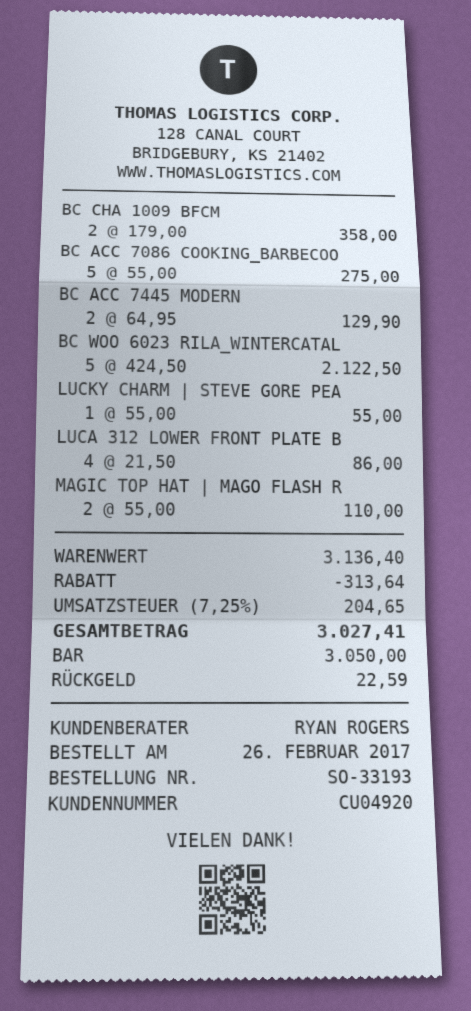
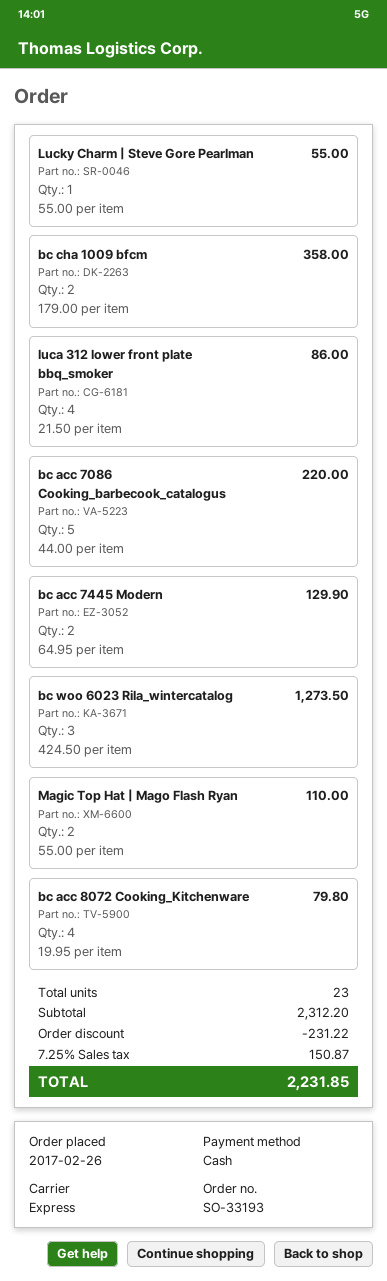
BC ACC 7086 COOKING_BARBECOO: 5 x 55.00 = 275.00 -> 5 x 44.00 = 220.00
BC WOO 6023 RILA_WINTERCATAL: 5 x 424.50 = 2122.50 -> 3 x 424.50 = 1273.50
bc acc 8072 Cooking_Kitchenware: none -> 4 x 19.95 = 79.80
subtotal: 3136.40 -> 2312.20
discount: 313.64 -> 231.22
tax: 7.25% = 204.65 -> 7.25% = 150.87
total: 3027.41 -> 2231.85

